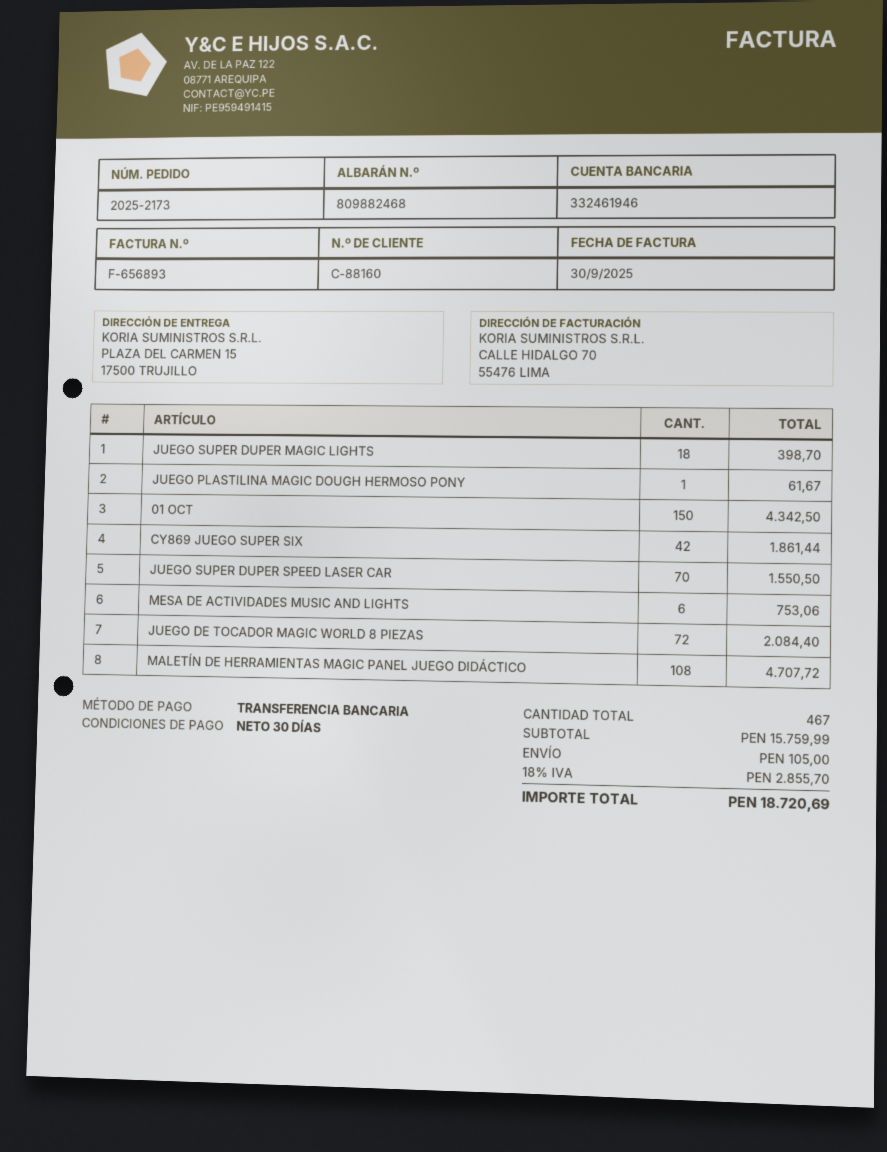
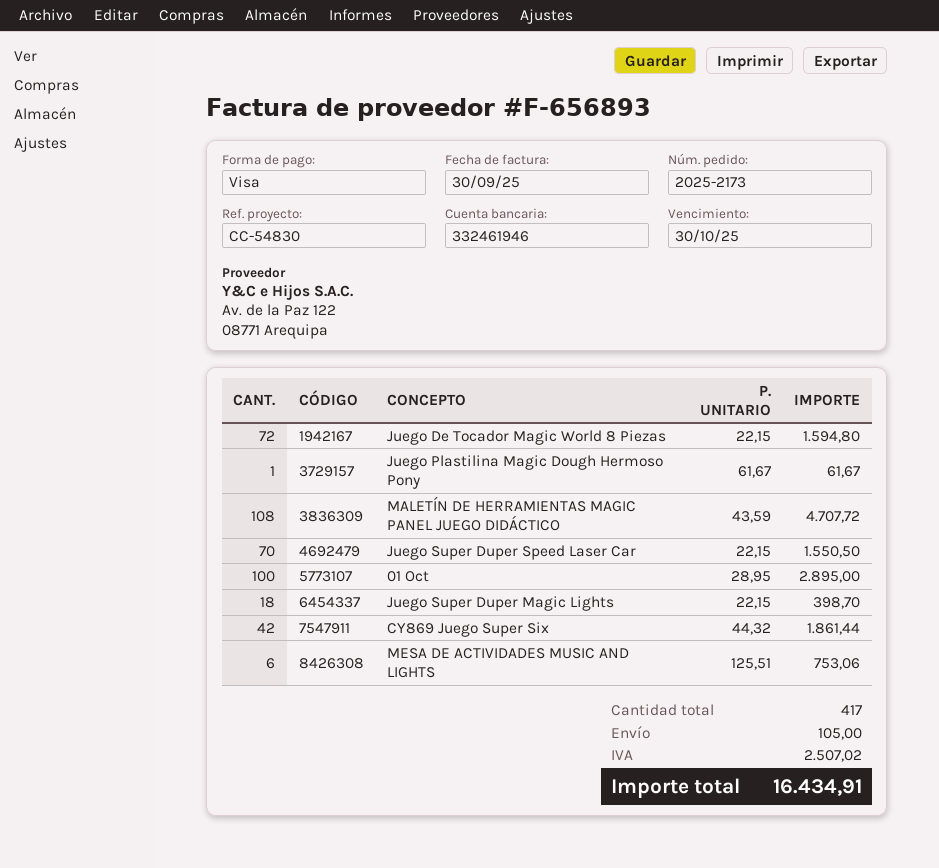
payment method: bank transfer -> Visa
01 OCT: 150 for 4342.50 -> 100 for 2895.00
JUEGO DE TOCADOR MAGIC WORLD 8 PIEZAS: 72 for 2084.40 -> 72 for 1594.80
total quantity: 467 -> 417
tax: 2855.70 -> 2507.02
total: 18720.69 -> 16434.91

